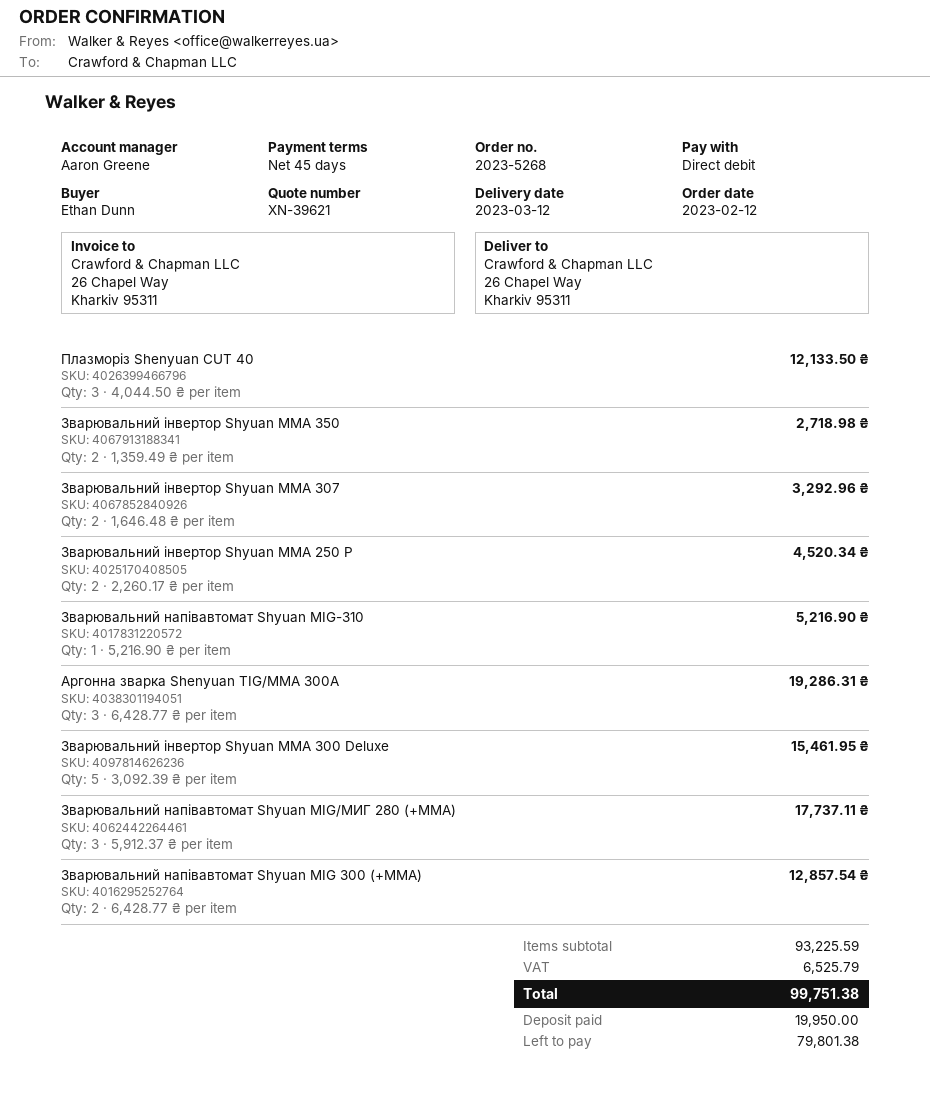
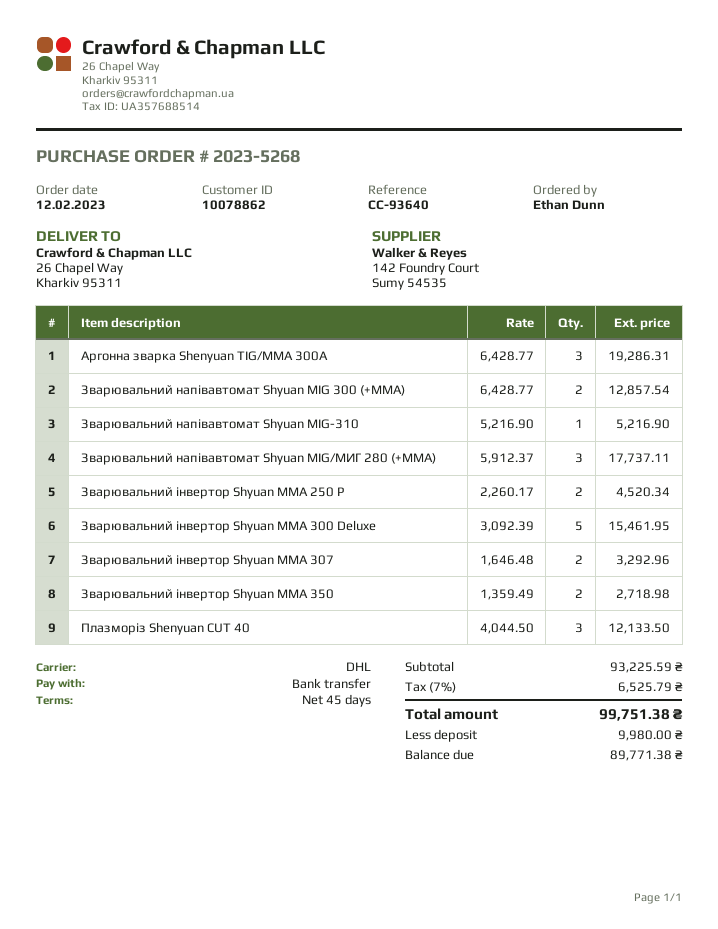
payment method: direct debit -> bank transfer
deposit: 19950.00 -> 9980.00
balance: 79801.38 -> 89771.38

